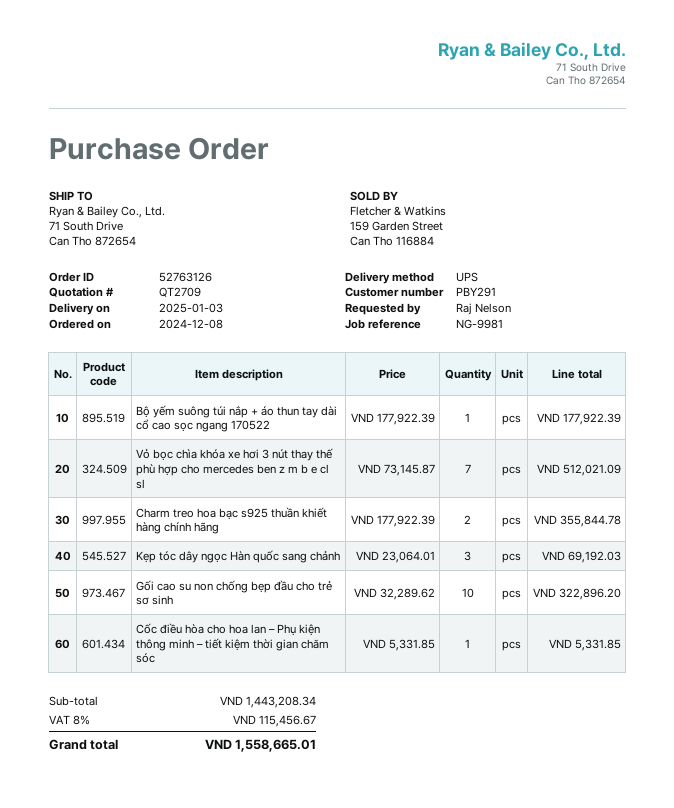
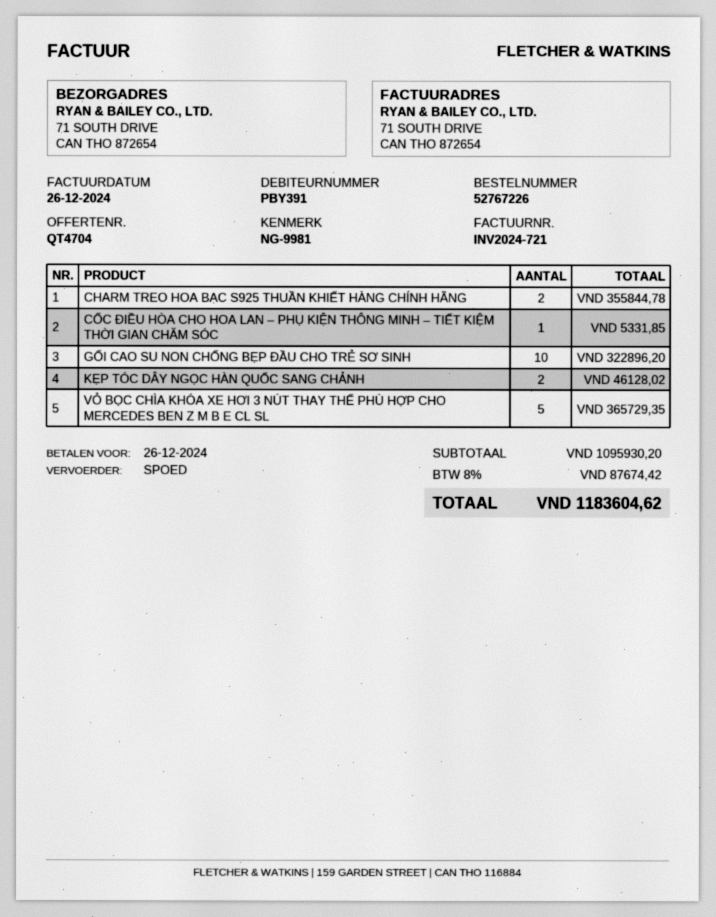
quote number: QT2709 -> QT4704
order number: 52763126 -> 52767226
customer number: PBY291 -> PBY391
shipping method: UPS -> express
Bộ yếm suông túi nắp + áo thun tay dài cổ cao sọc ngang 170522: 1 for 177922.39 -> none
Vỏ bọc chìa khóa xe hơi 3 nút thay thế phù hợp cho mercedes ben z m b e cl sl: 7 for 512021.09 -> 5 for 365729.35
Kẹp tóc dây ngọc Hàn quốc sang chảnh: 3 for 69192.03 -> 2 for 46128.02
subtotal: 1443208.34 -> 1095930.20
tax: 8% = 115456.67 -> 8% = 87674.42
total: 1558665.01 -> 1183604.62

